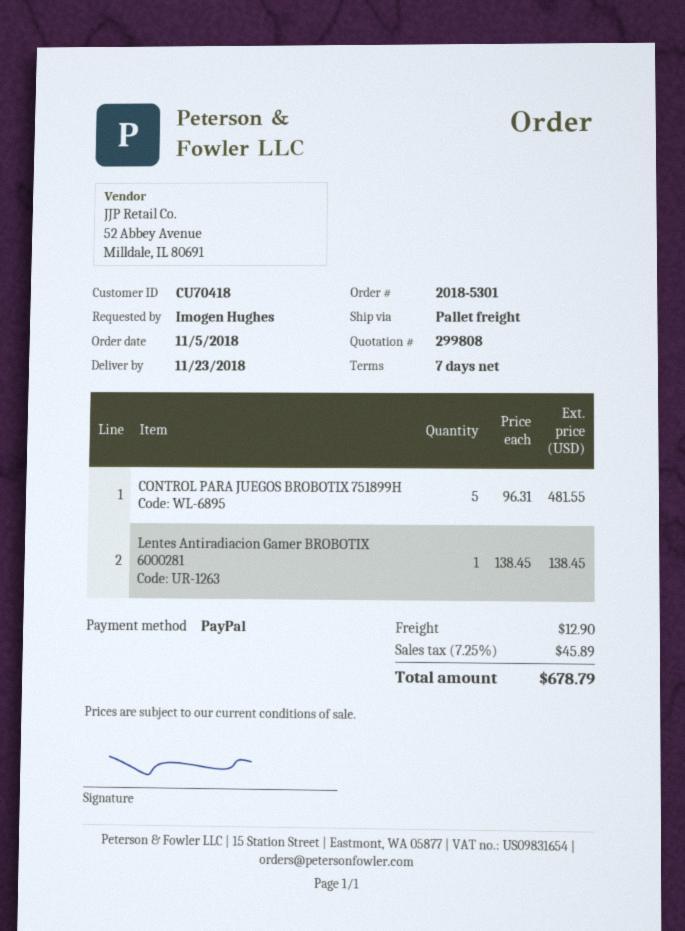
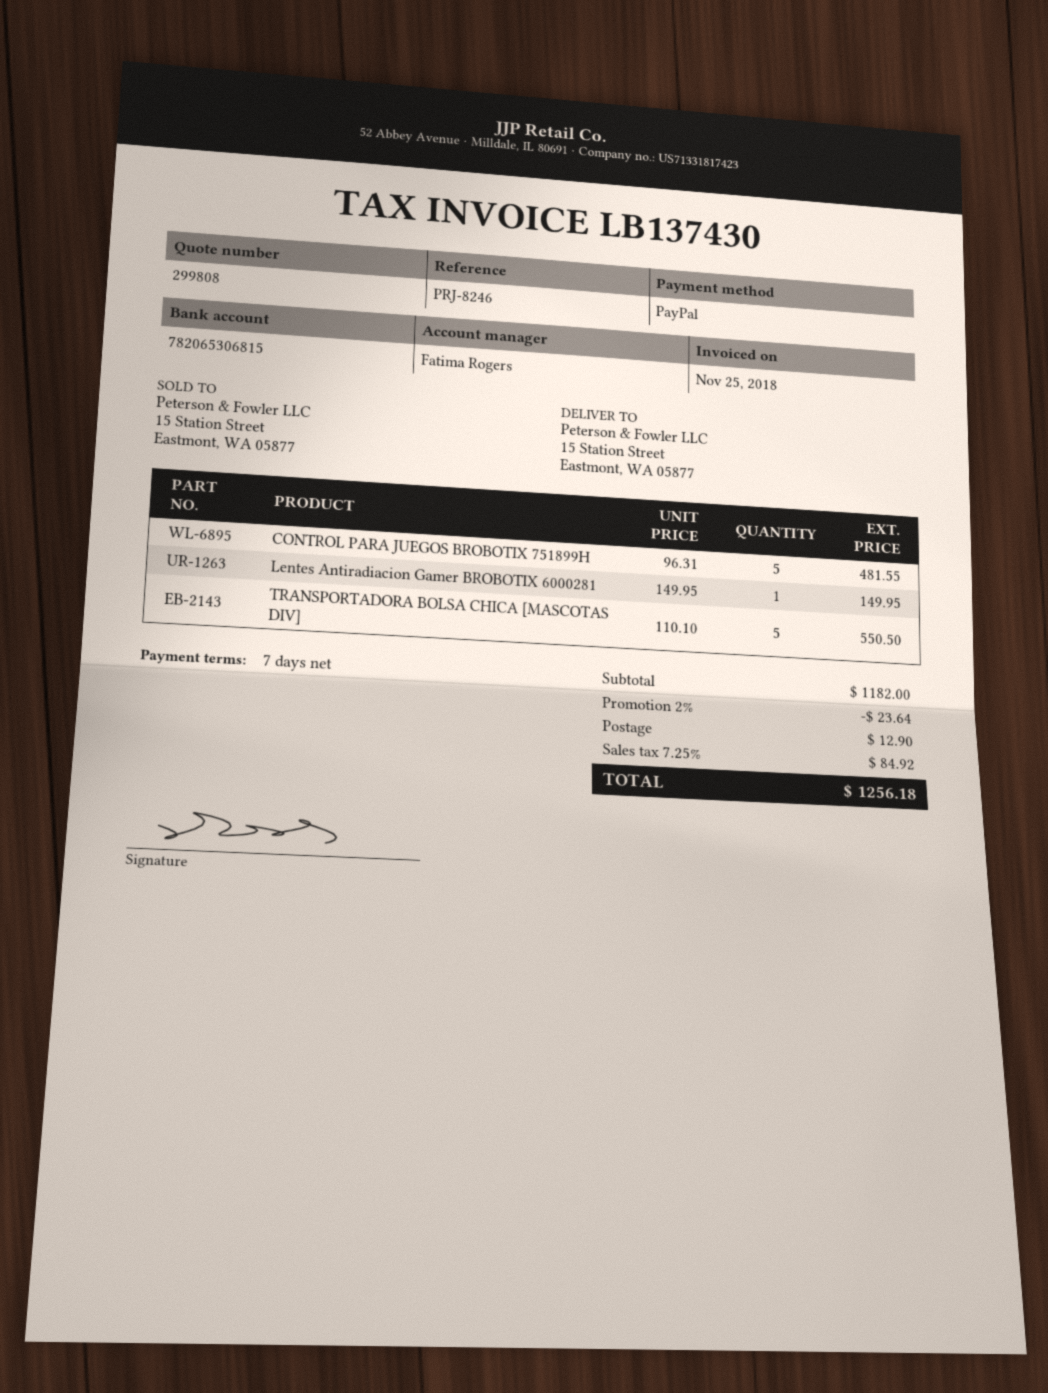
Lentes Antiradiacion Gamer BROBOTIX 6000281: 1 x 138.45 = 138.45 -> 1 x 149.95 = 149.95
TRANSPORTADORA BOLSA CHICA [MASCOTAS DIV]: none -> 5 x 110.10 = 550.50
discount: none -> 2% = 23.64
tax: 7.25% = 45.89 -> 7.25% = 84.92
total: 678.79 -> 1256.18

